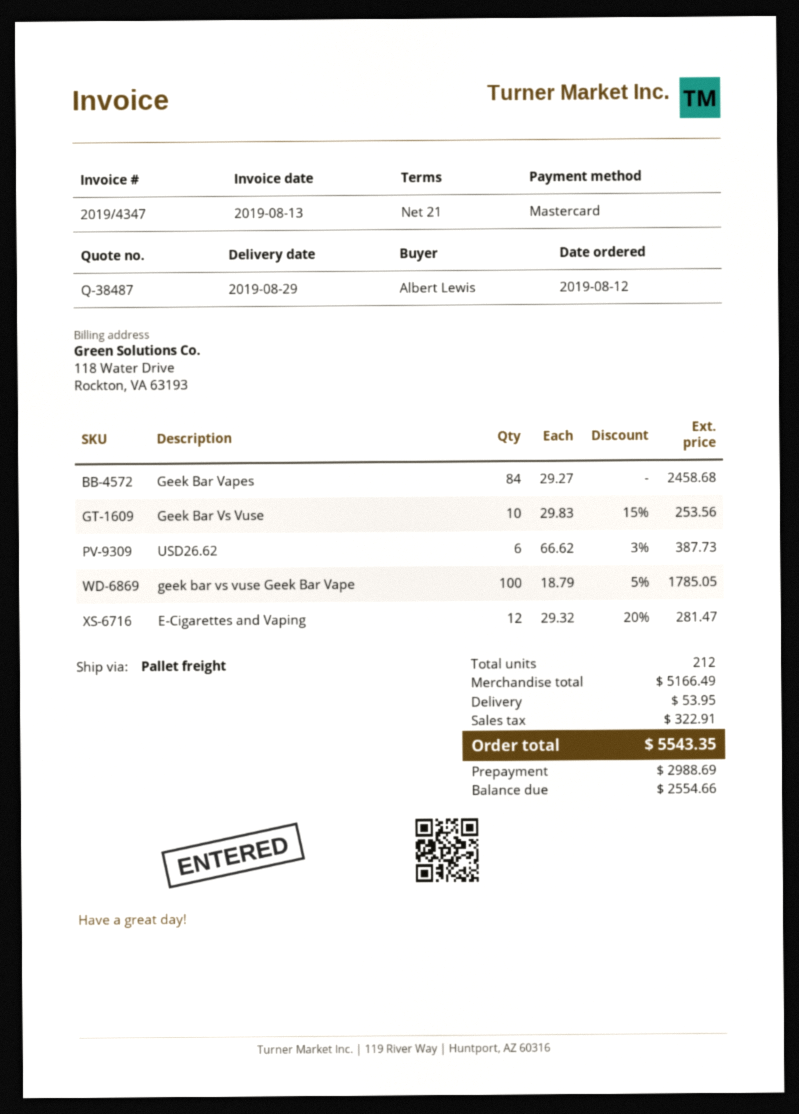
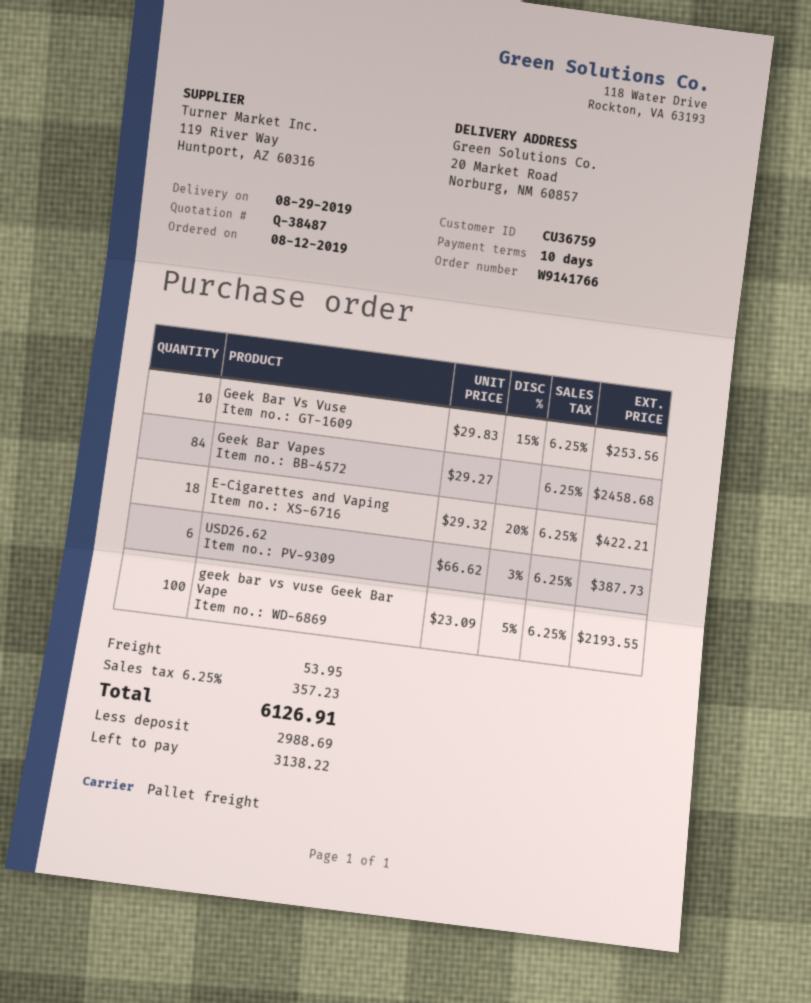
payment terms: 21 days -> 10 days
geek bar vs vuse Geek Bar Vape: 100 x 18.79 - 5% = 1785.05 -> 100 x 23.09 - 5% = 2193.55
E-Cigarettes and Vaping: 12 x 29.32 - 20% = 281.47 -> 18 x 29.32 - 20% = 422.21
tax: 322.91 -> 357.23
total: 5543.35 -> 6126.91
balance: 2554.66 -> 3138.22

